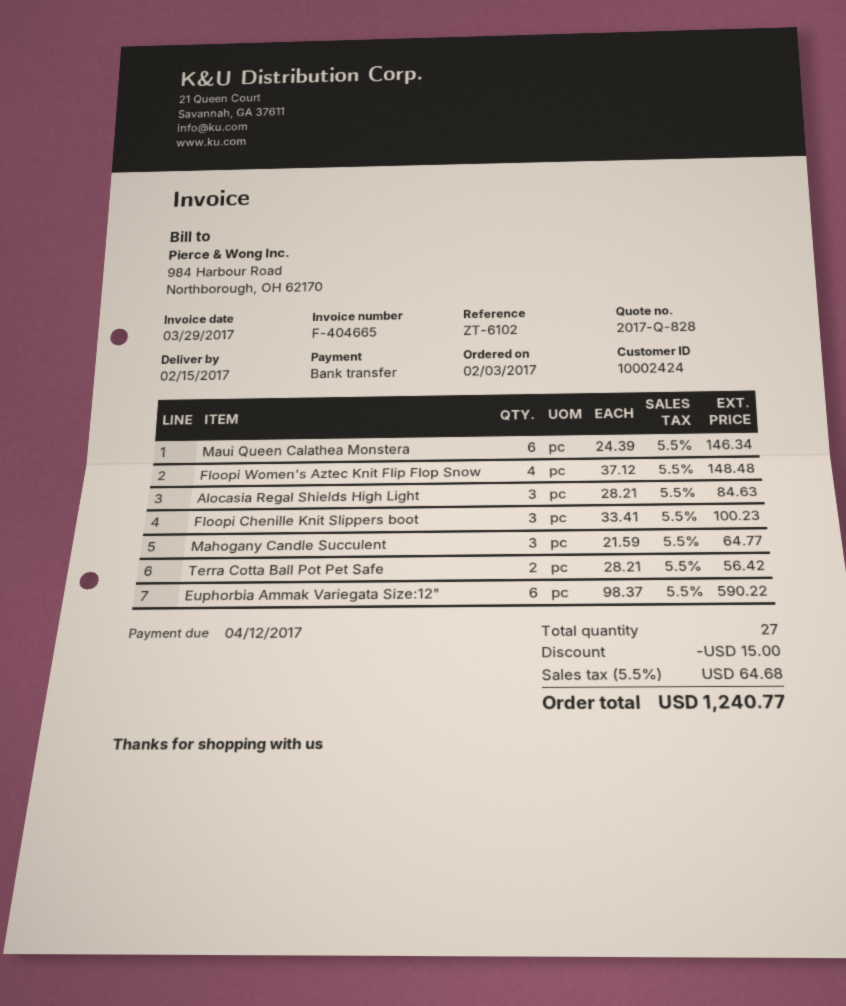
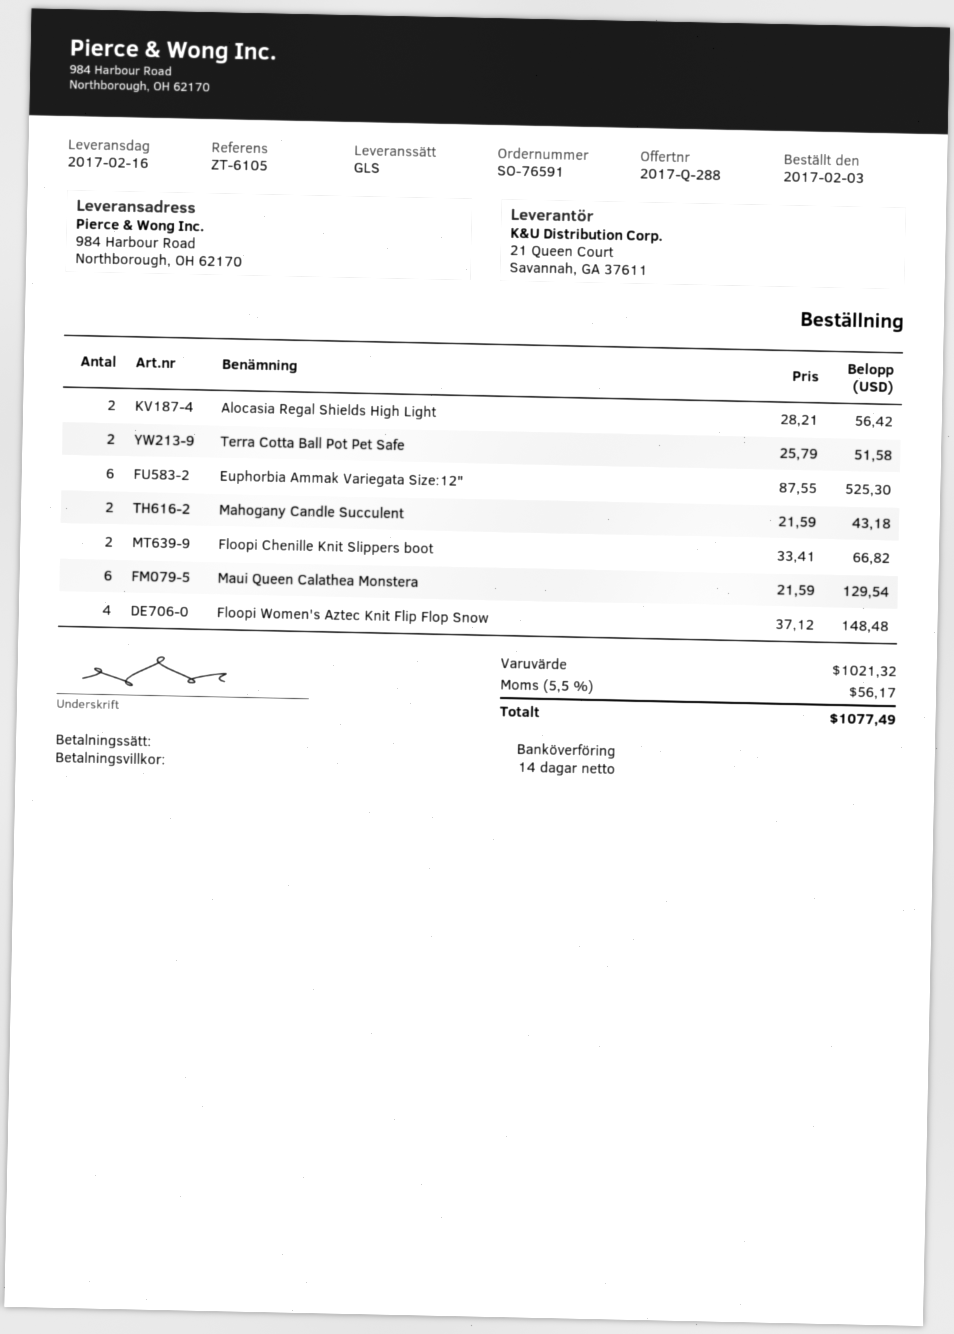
quote number: 2017-Q-828 -> 2017-Q-288
delivery date: 2017-02-15 -> 2017-02-16
reference: ZT-6102 -> ZT-6105
Maui Queen Calathea Monstera: 6 x 24.39 = 146.34 -> 6 x 21.59 = 129.54
Alocasia Regal Shields High Light: 3 x 28.21 = 84.63 -> 2 x 28.21 = 56.42
Floopi Chenille Knit Slippers boot: 3 x 33.41 = 100.23 -> 2 x 33.41 = 66.82
Mahogany Candle Succulent: 3 x 21.59 = 64.77 -> 2 x 21.59 = 43.18
Terra Cotta Ball Pot Pet Safe: 2 x 28.21 = 56.42 -> 2 x 25.79 = 51.58
Euphorbia Ammak Variegata Size:12": 6 x 98.37 = 590.22 -> 6 x 87.55 = 525.30
discount: 15.00 -> none
tax: 5.5% = 64.68 -> 5.5% = 56.17
total: 1240.77 -> 1077.49

